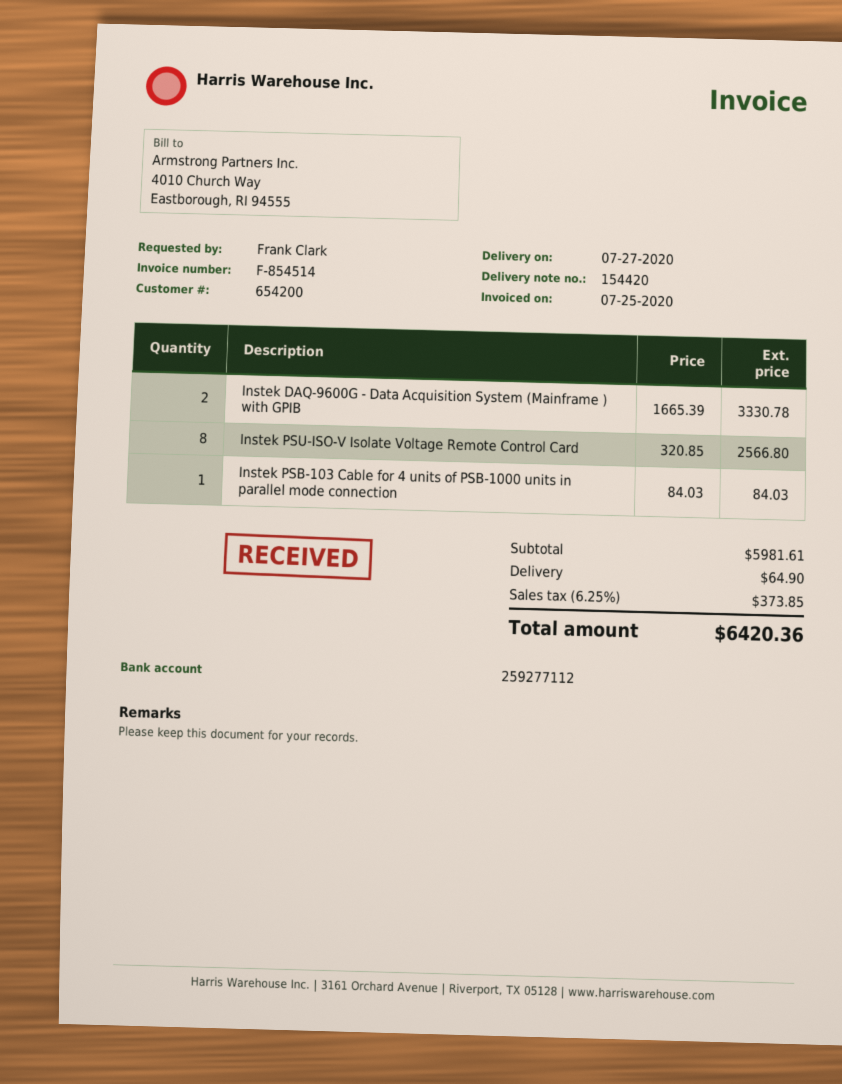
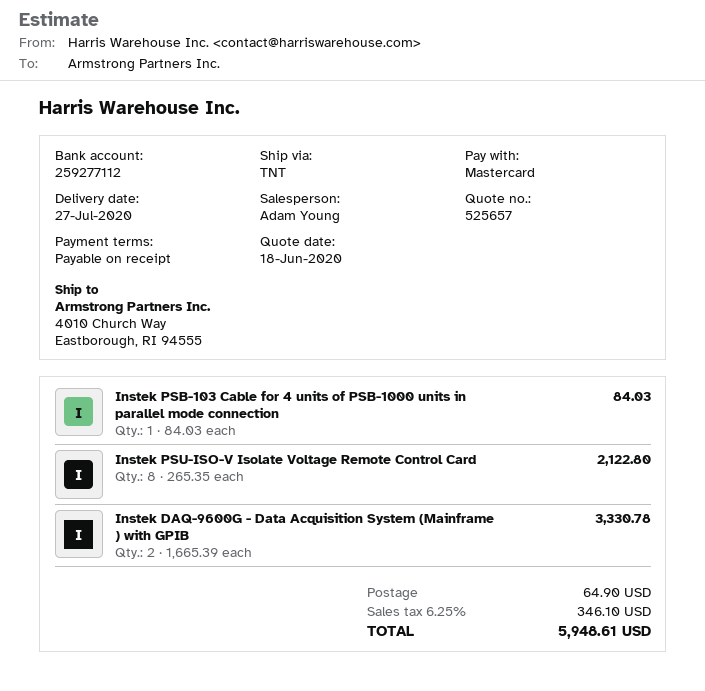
Instek PSU-ISO-V Isolate Voltage Remote Control Card: 8 x 320.85 = 2566.80 -> 8 x 265.35 = 2122.80
tax: 6.25% = 373.85 -> 6.25% = 346.10
total: 6420.36 -> 5948.61

